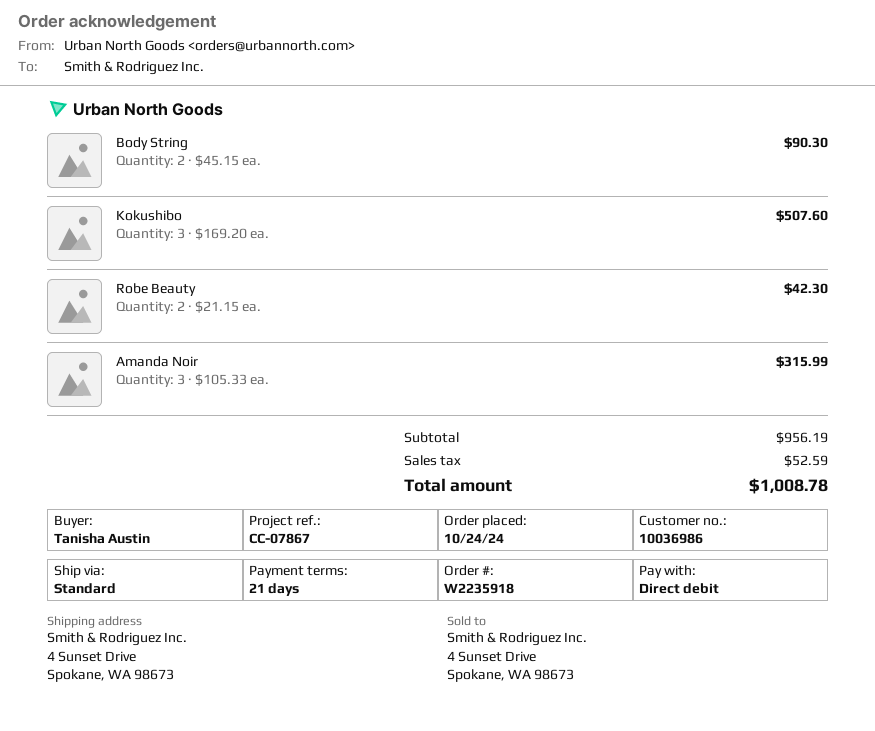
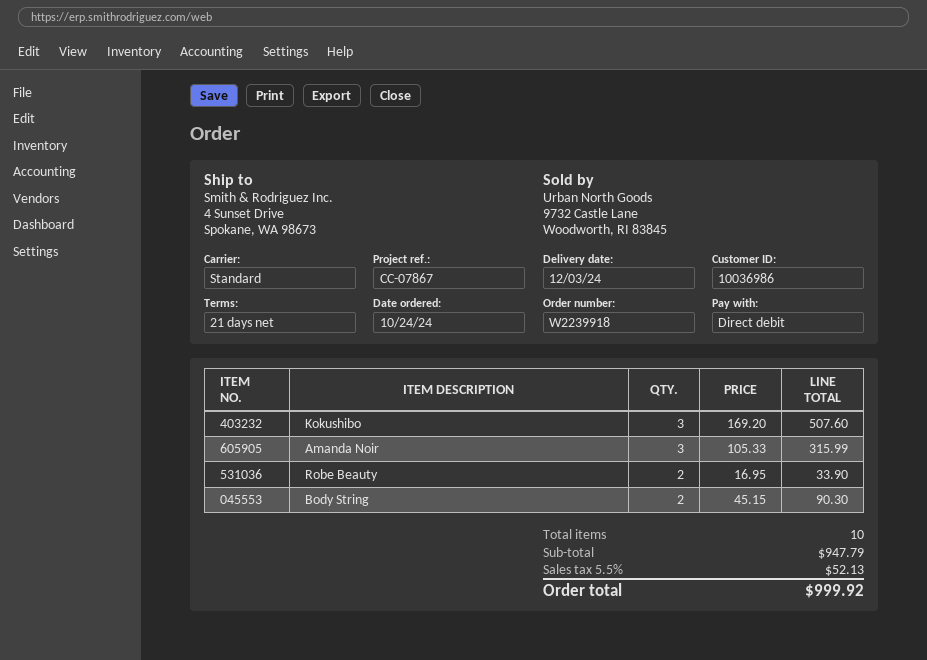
order number: W2235918 -> W2239918
Robe Beauty: 2 x 21.15 = 42.30 -> 2 x 16.95 = 33.90
subtotal: 956.19 -> 947.79
tax: 52.59 -> 52.13
total: 1008.78 -> 999.92

